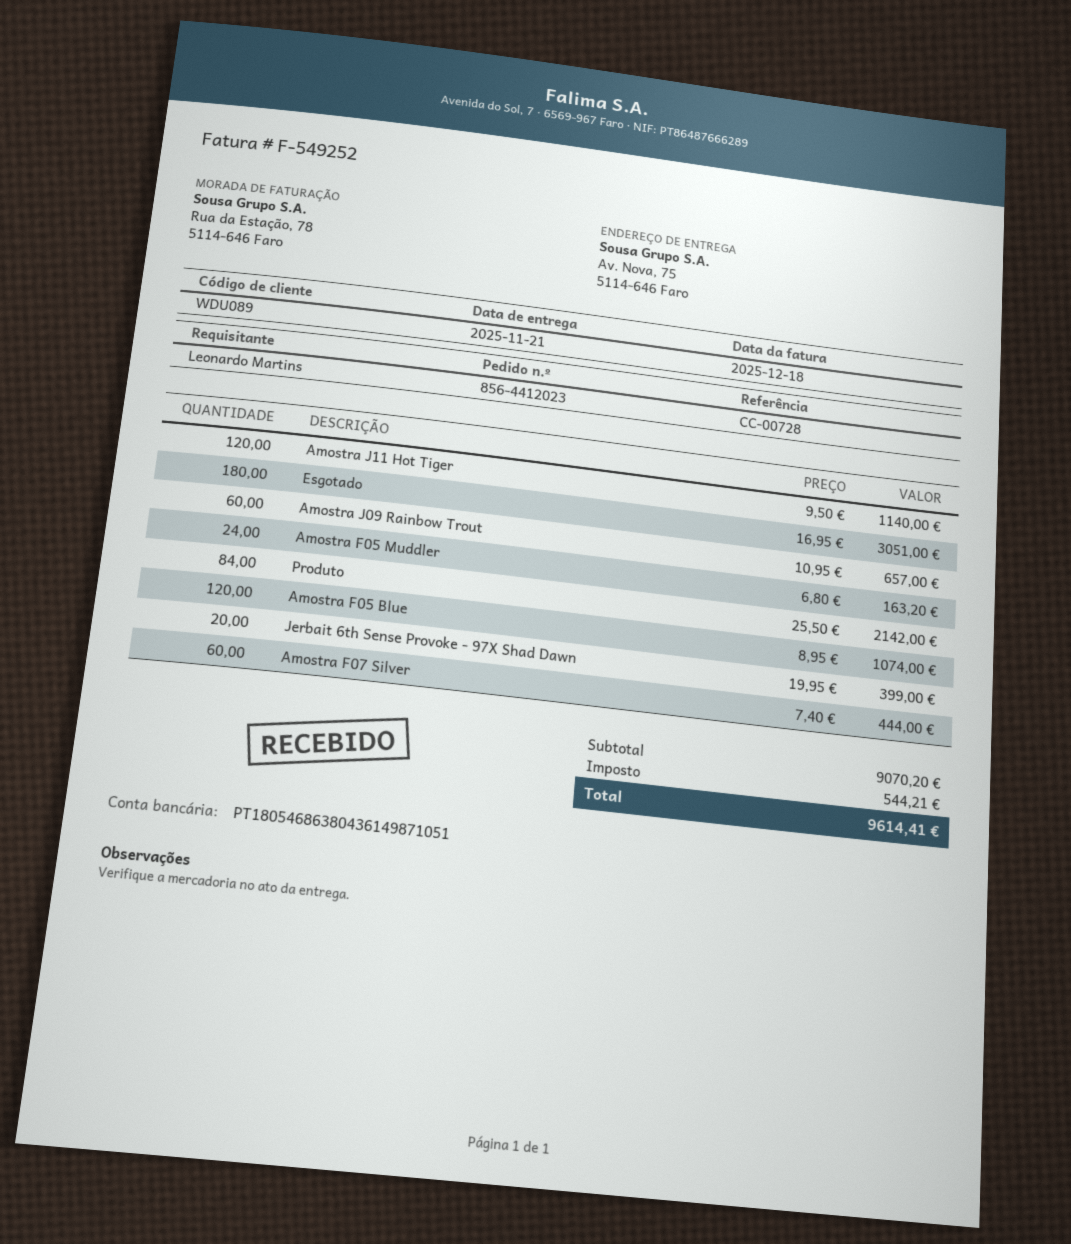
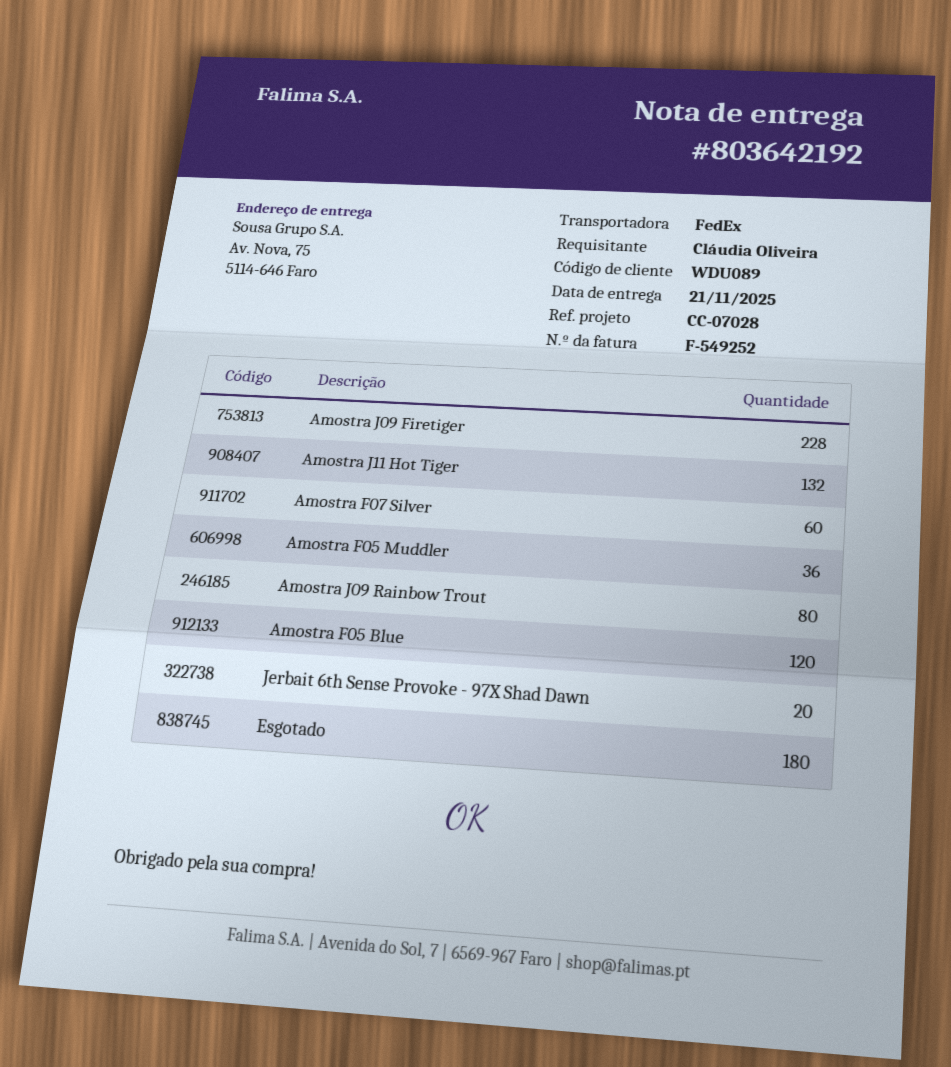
reference: CC-00728 -> CC-07028
ordered by: Leonardo Martins -> Cláudia Oliveira
Amostra J11 Hot Tiger: 120 -> 132
Amostra J09 Rainbow Trout: 60 -> 80
Amostra F05 Muddler: 24 -> 36
Produto: 84 -> none
Amostra J09 Firetiger: none -> 228

